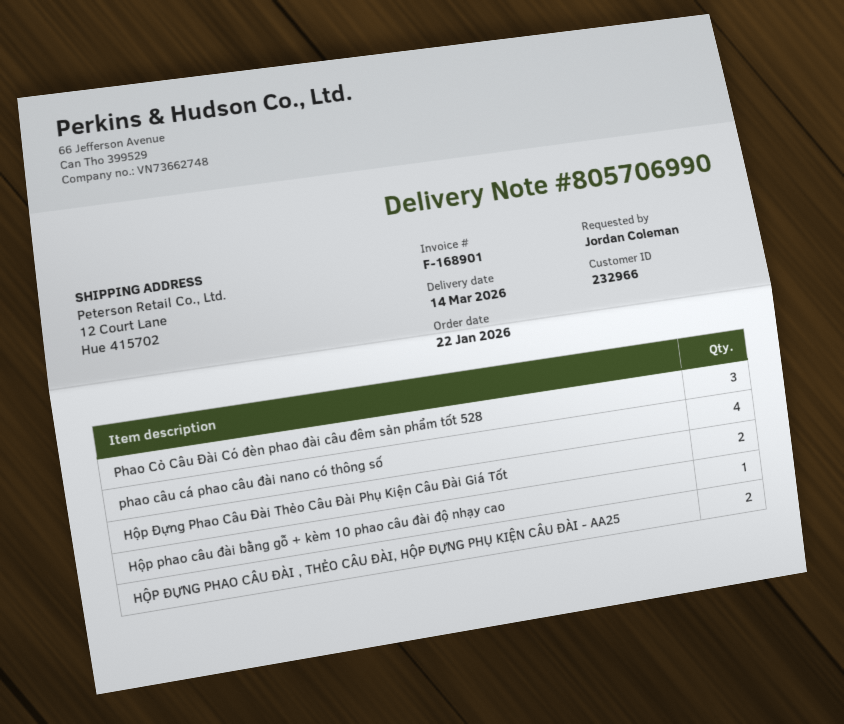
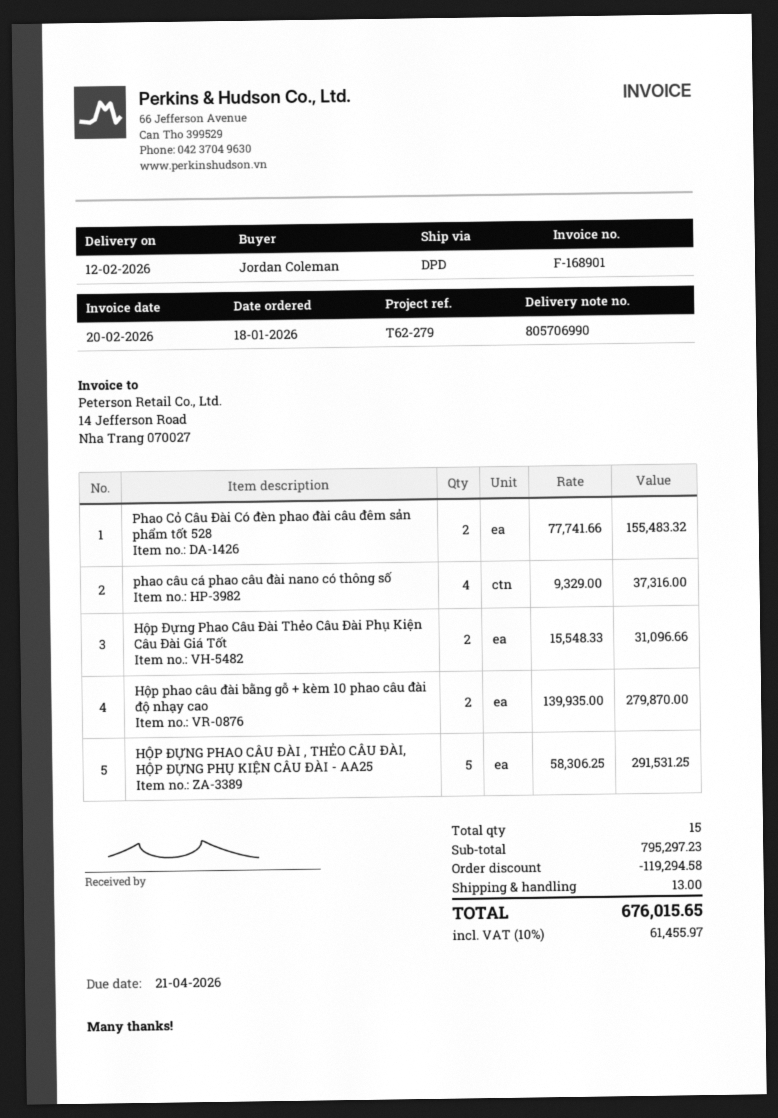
order date: 2026-01-22 -> 2026-01-18
delivery date: 2026-03-14 -> 2026-02-12
Phao Cỏ Câu Đài Có đèn phao đài câu đêm sản phẩm tốt 528: 3 -> 2
Hộp phao câu đài bằng gỗ + kèm 10 phao câu đài độ nhạy cao: 1 -> 2
HỘP ĐỰNG PHAO CÂU ĐÀI , THẺO CÂU ĐÀI, HỘP ĐỰNG PHỤ KIỆN CÂU ĐÀI - AA25: 2 -> 5

